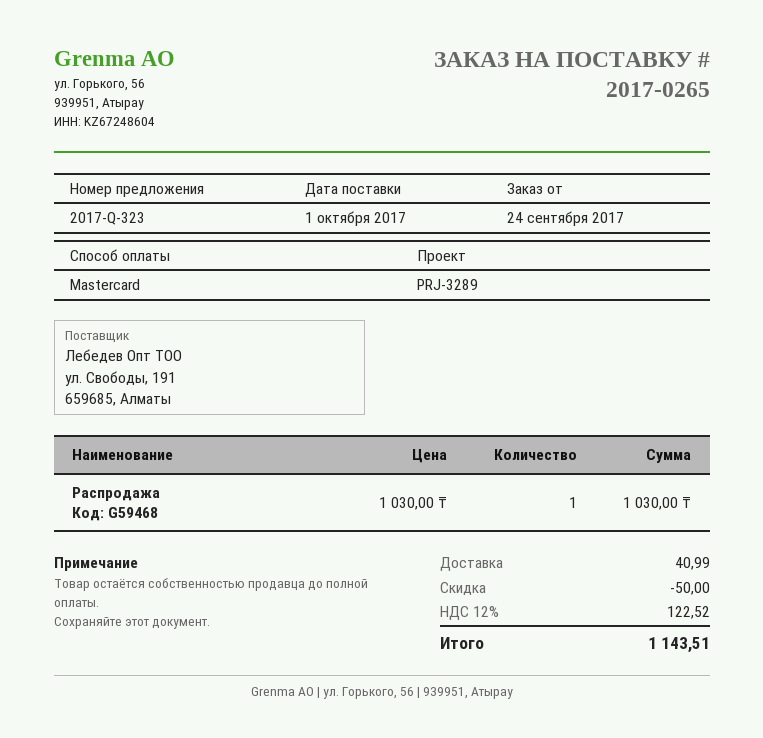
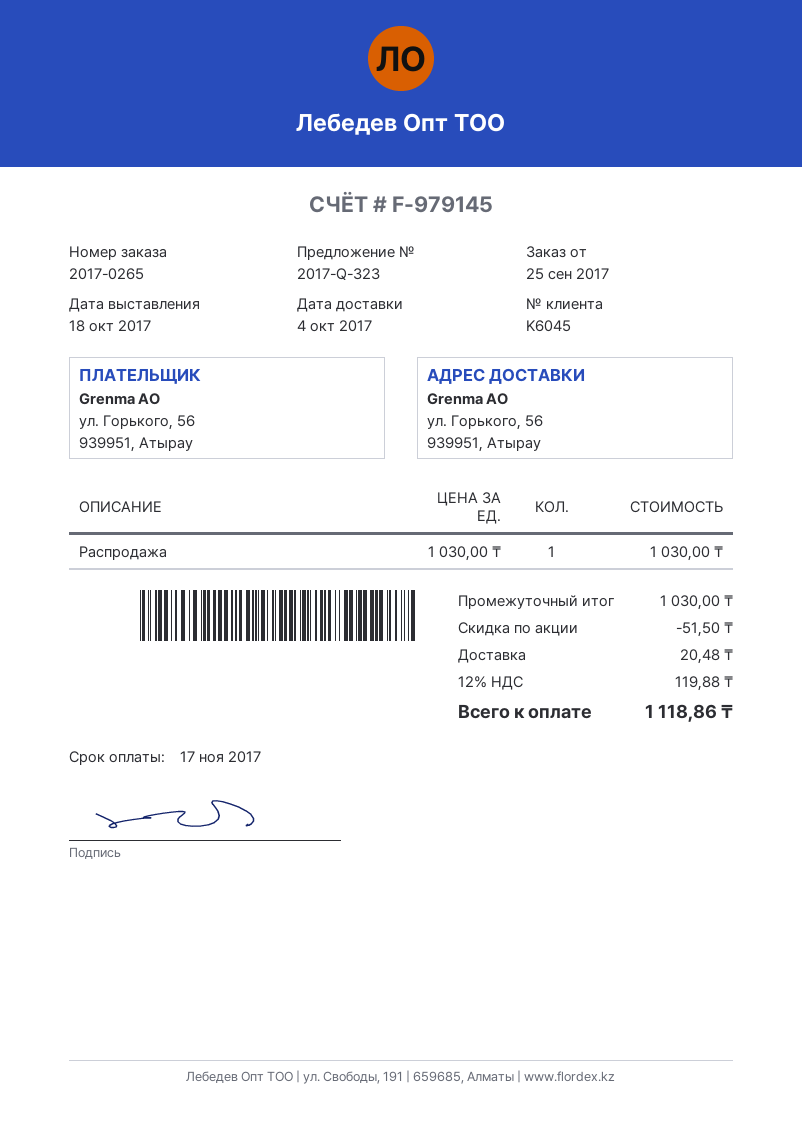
order date: 2017-09-24 -> 2017-09-25
delivery date: 2017-10-01 -> 2017-10-04
discount: 50.00 -> 51.50
shipping: 40.99 -> 20.48
tax: 12% = 122.52 -> 12% = 119.88
total: 1143.51 -> 1118.86

